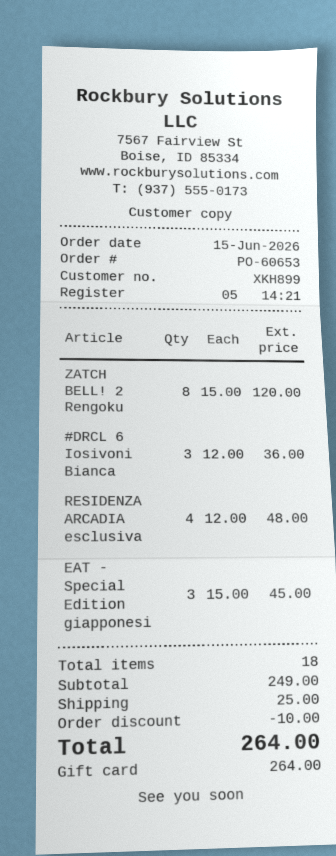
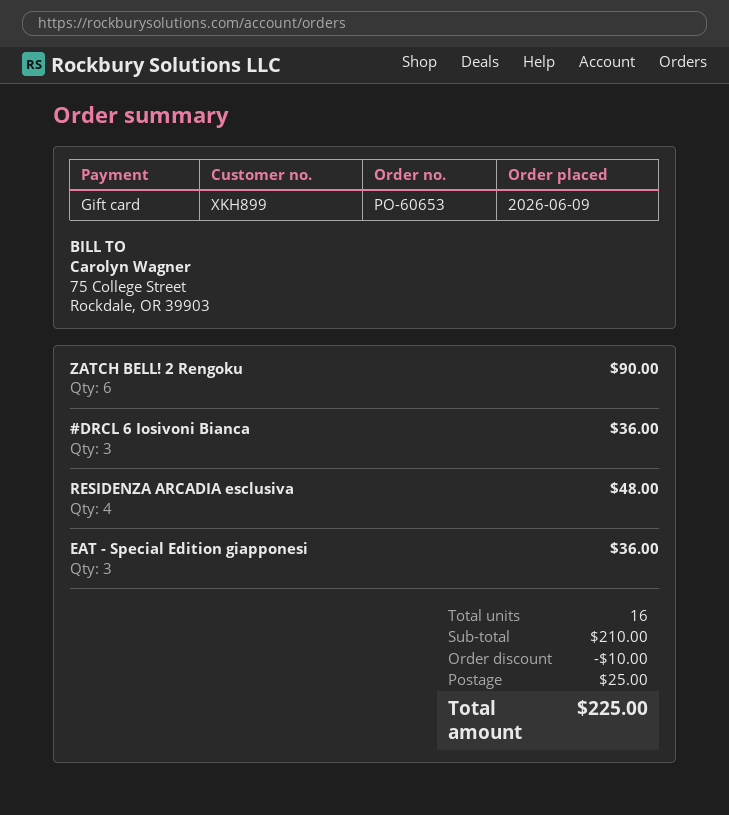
order date: 2026-06-15 -> 2026-06-09
ZATCH BELL! 2 Rengoku: 8 for 120.00 -> 6 for 90.00
EAT - Special Edition giapponesi: 3 for 45.00 -> 3 for 36.00
total quantity: 18 -> 16
subtotal: 249.00 -> 210.00
total: 264.00 -> 225.00

